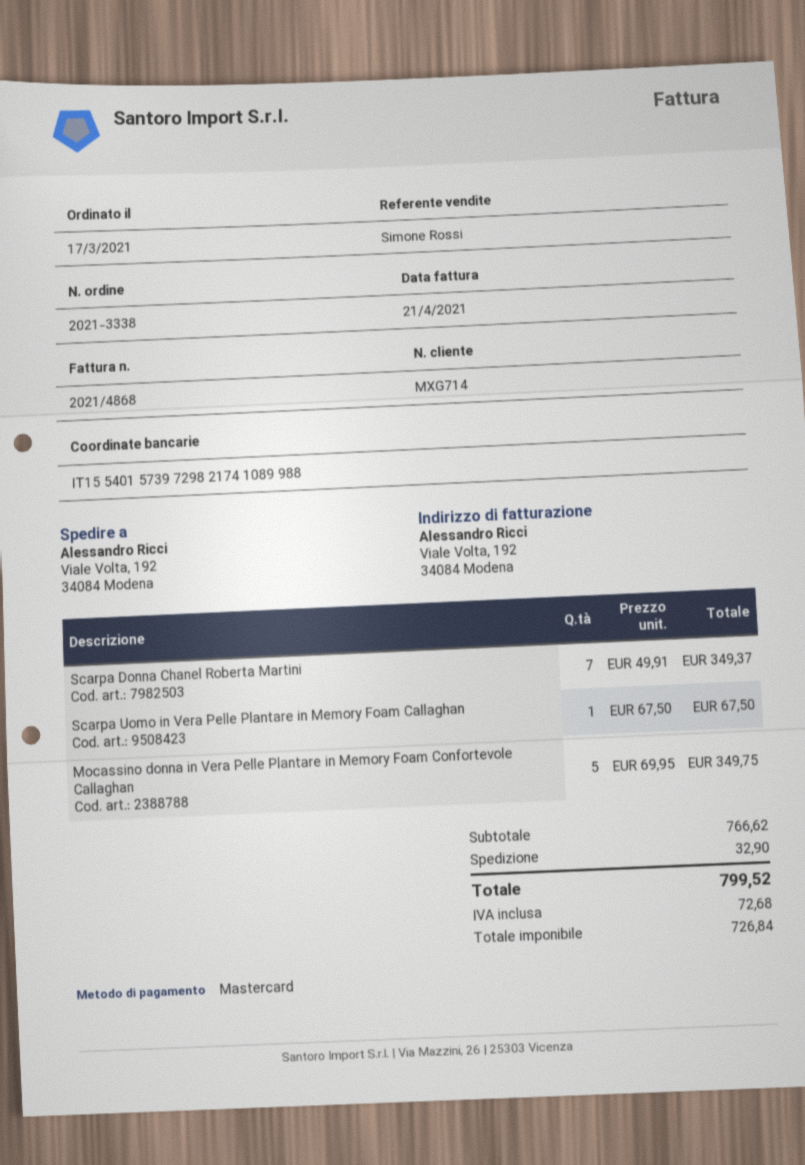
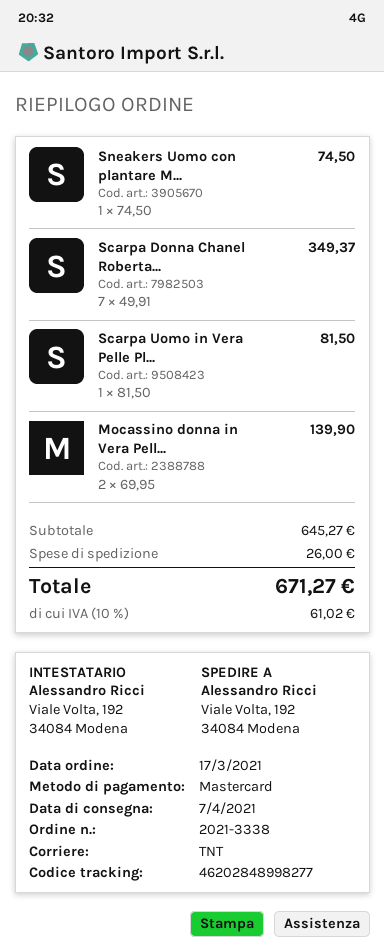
Scarpa Uomo in Vera Pelle Plantare in Memory Foam Callaghan: 1 x 67.50 = 67.50 -> 1 x 81.50 = 81.50
Mocassino donna in Vera Pelle Plantare in Memory Foam Confortevole Callaghan: 5 x 69.95 = 349.75 -> 2 x 69.95 = 139.90
Sneakers Uomo con plantare M...: none -> 1 x 74.50 = 74.50
subtotal: 766.62 -> 645.27
shipping: 32.90 -> 26.00
tax: 72.68 -> 61.02
total: 799.52 -> 671.27

